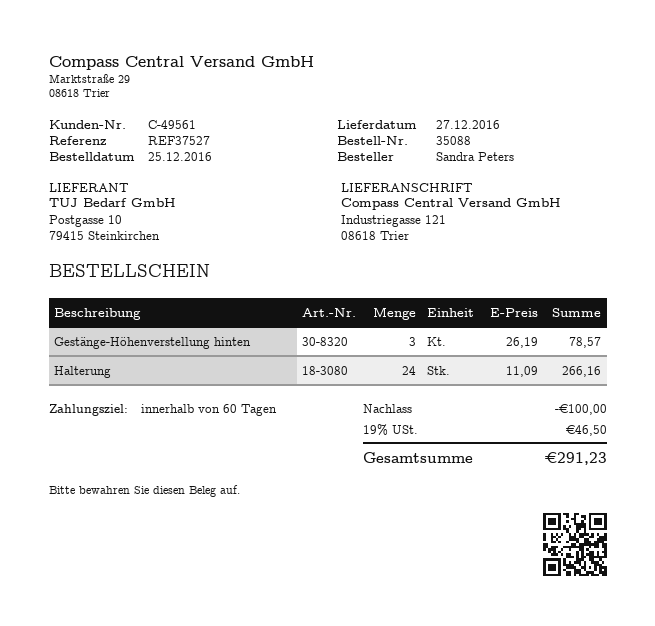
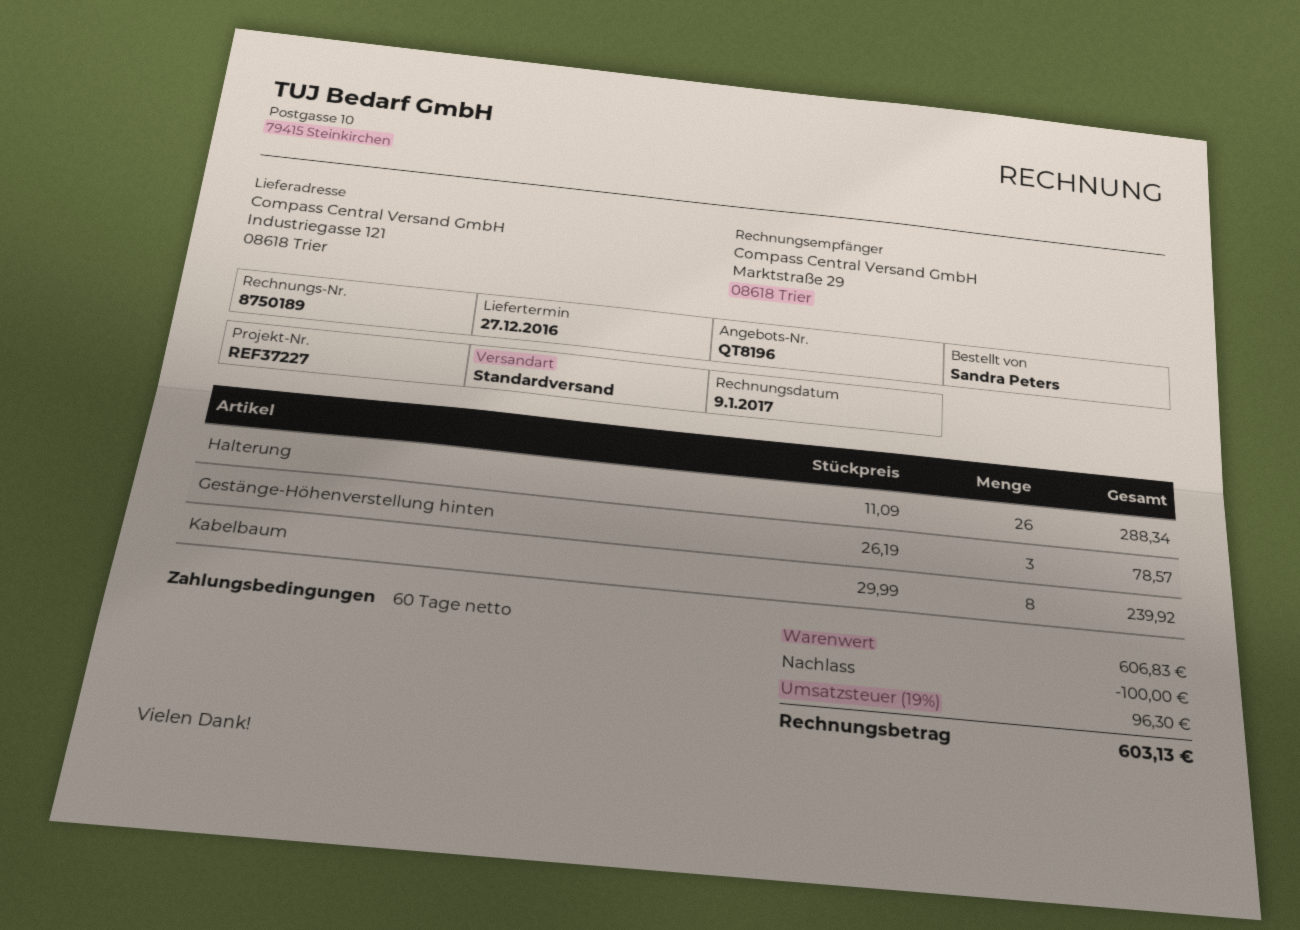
reference: REF37527 -> REF37227
Halterung: 24 x 11.09 = 266.16 -> 26 x 11.09 = 288.34
Kabelbaum: none -> 8 x 29.99 = 239.92
tax: 19% = 46.50 -> 19% = 96.30
total: 291.23 -> 603.13

